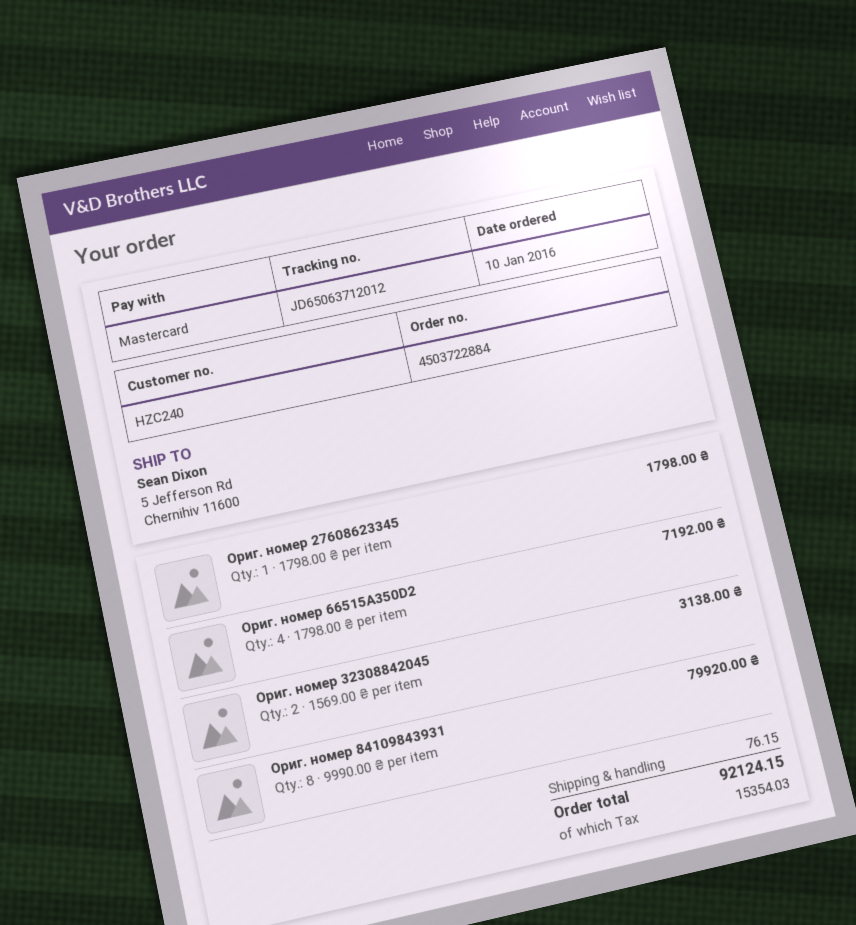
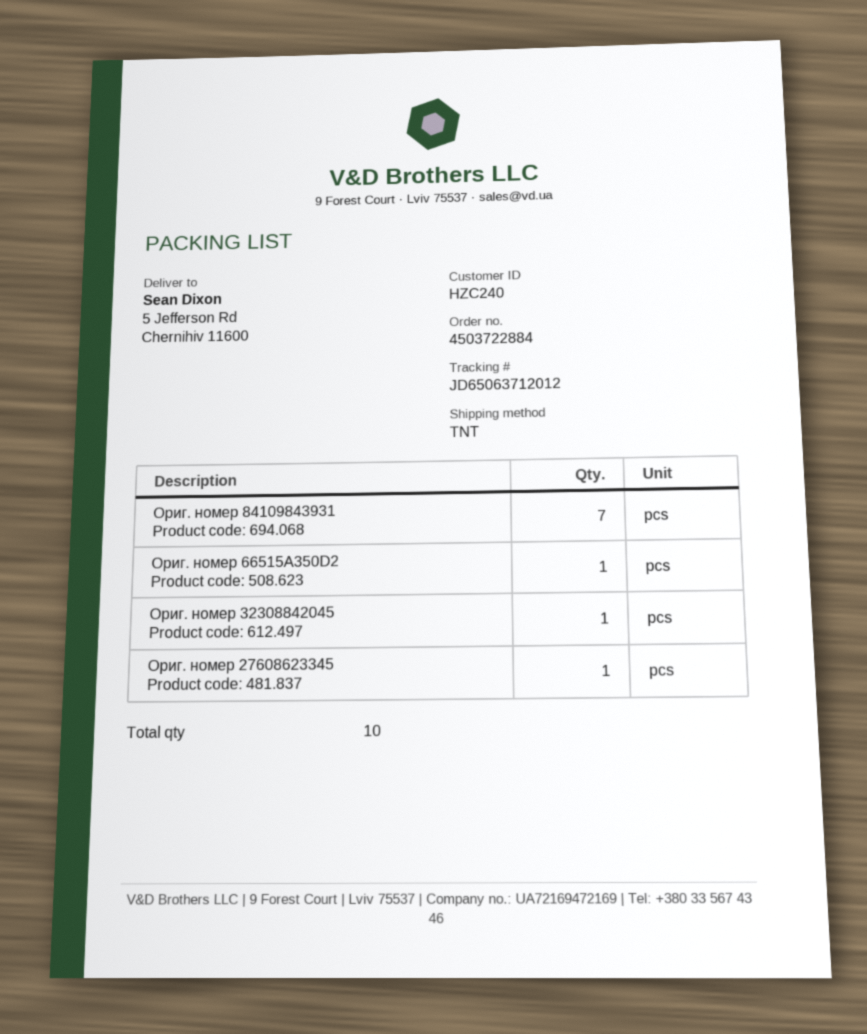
Ориг. номер 66515A350D2: 4 -> 1
Ориг. номер 32308842045: 2 -> 1
Ориг. номер 84109843931: 8 -> 7

